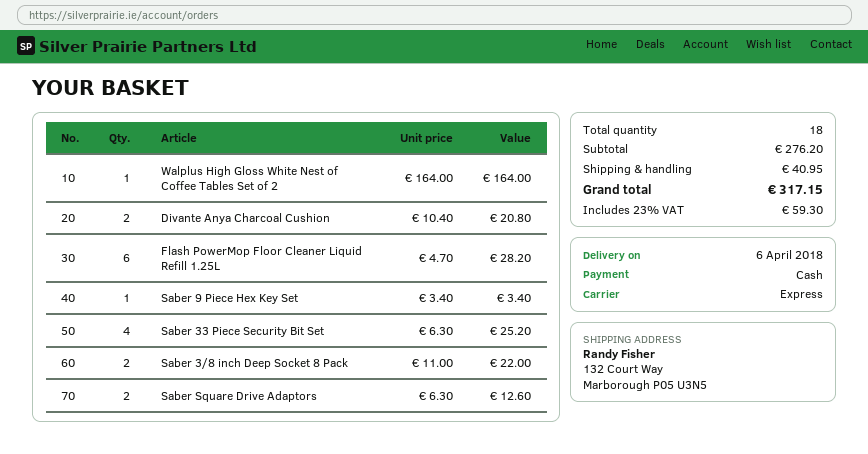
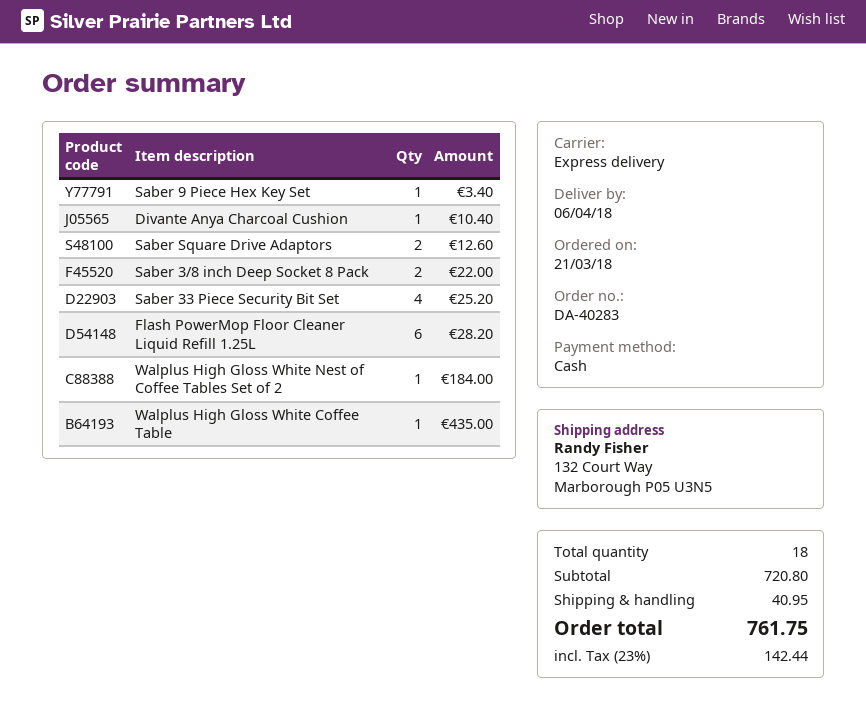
Walplus High Gloss White Nest of Coffee Tables Set of 2: 1 for 164.00 -> 1 for 184.00
Divante Anya Charcoal Cushion: 2 for 20.80 -> 1 for 10.40
Walplus High Gloss White Coffee Table: none -> 1 for 435.00
subtotal: 276.20 -> 720.80
tax: 23% = 59.30 -> 23% = 142.44
total: 317.15 -> 761.75

